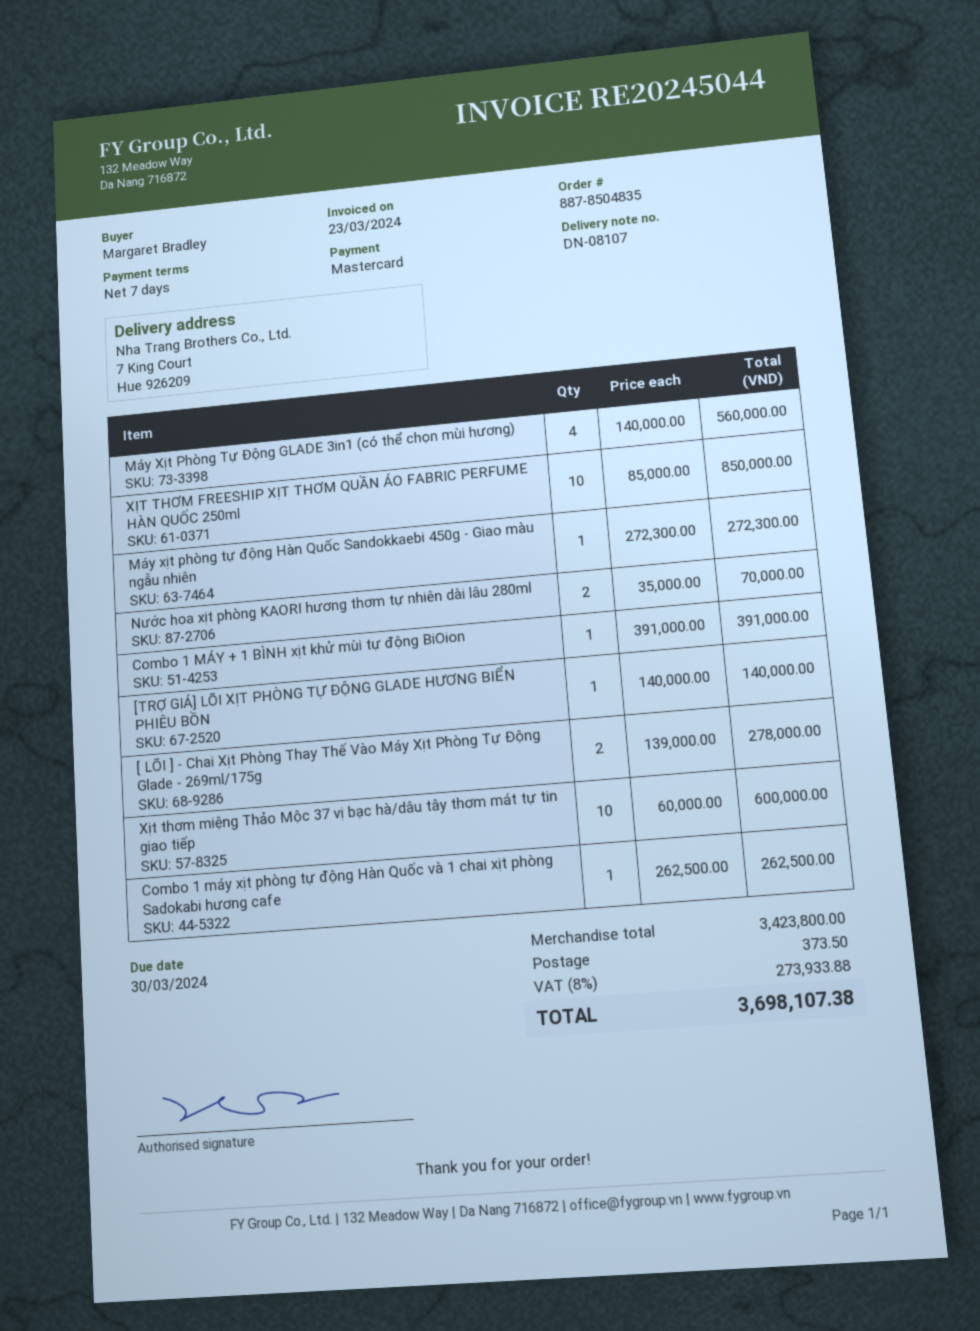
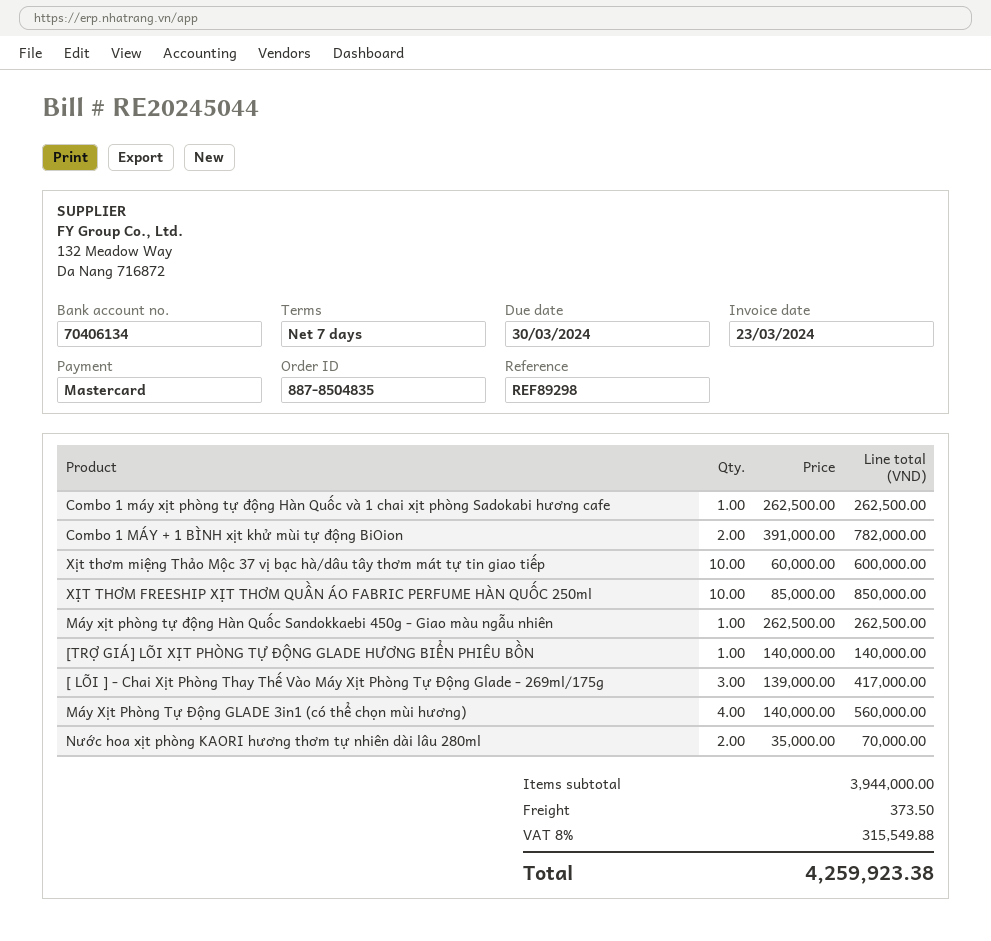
Máy xịt phòng tự động Hàn Quốc Sandokkaebi 450g - Giao màu ngẫu nhiên: 1 x 272300.00 = 272300.00 -> 1 x 262500.00 = 262500.00
Combo 1 MÁY + 1 BÌNH xịt khử mùi tự động BiOion: 1 x 391000.00 = 391000.00 -> 2 x 391000.00 = 782000.00
[ LÕI ] - Chai Xịt Phòng Thay Thế Vào Máy Xịt Phòng Tự Động Glade - 269ml/175g: 2 x 139000.00 = 278000.00 -> 3 x 139000.00 = 417000.00
subtotal: 3423800.00 -> 3944000.00
tax: 8% = 273933.88 -> 8% = 315549.88
total: 3698107.38 -> 4259923.38

